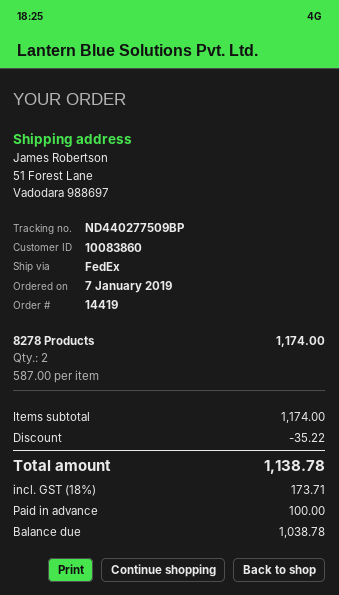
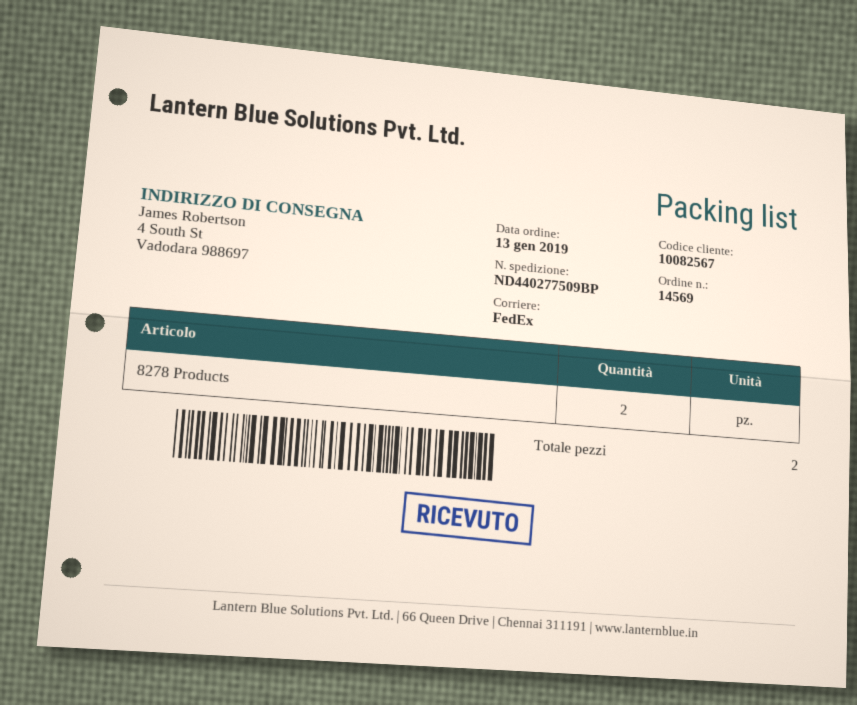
order number: 14419 -> 14569
order date: 2019-01-07 -> 2019-01-13
customer number: 10083860 -> 10082567
ship to: 51 Forest Lane, Vadodara 988697 -> 4 South St, Vadodara 988697

